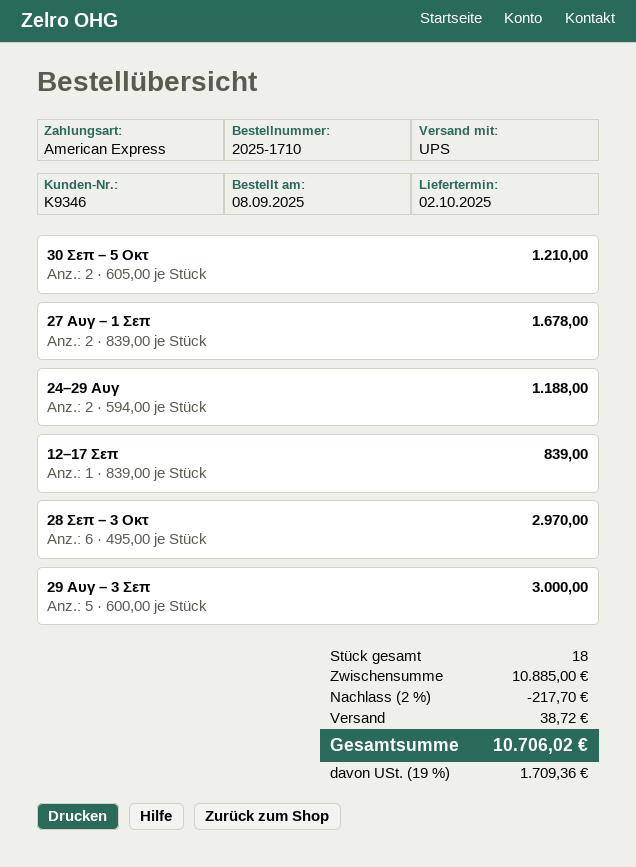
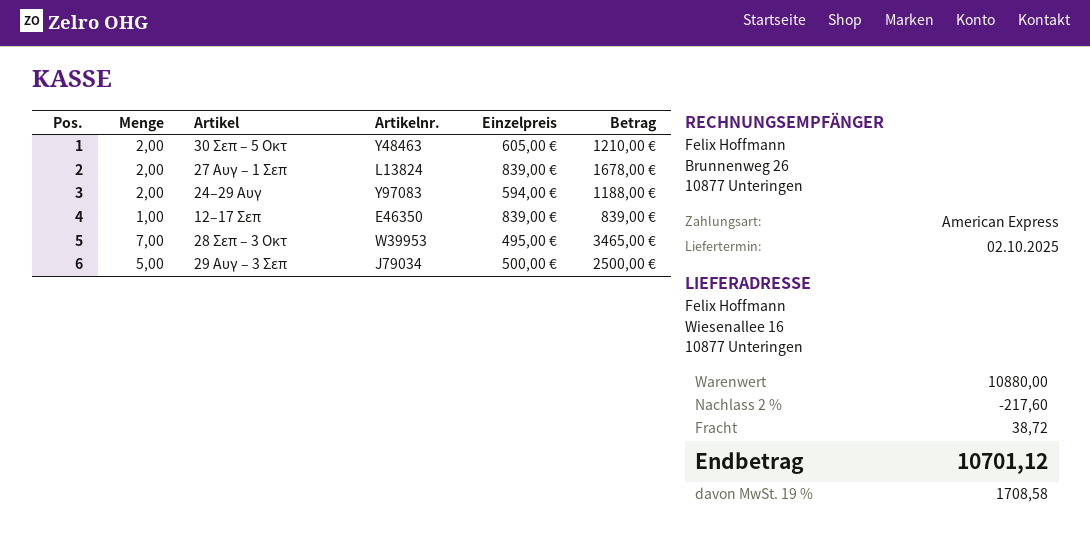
28 Σεπ – 3 Οκτ: 6 x 495.00 = 2970.00 -> 7 x 495.00 = 3465.00
29 Αυγ – 3 Σεπ: 5 x 600.00 = 3000.00 -> 5 x 500.00 = 2500.00
subtotal: 10885.00 -> 10880.00
discount: 2% = 217.70 -> 2% = 217.60
tax: 19% = 1709.36 -> 19% = 1708.58
total: 10706.02 -> 10701.12

